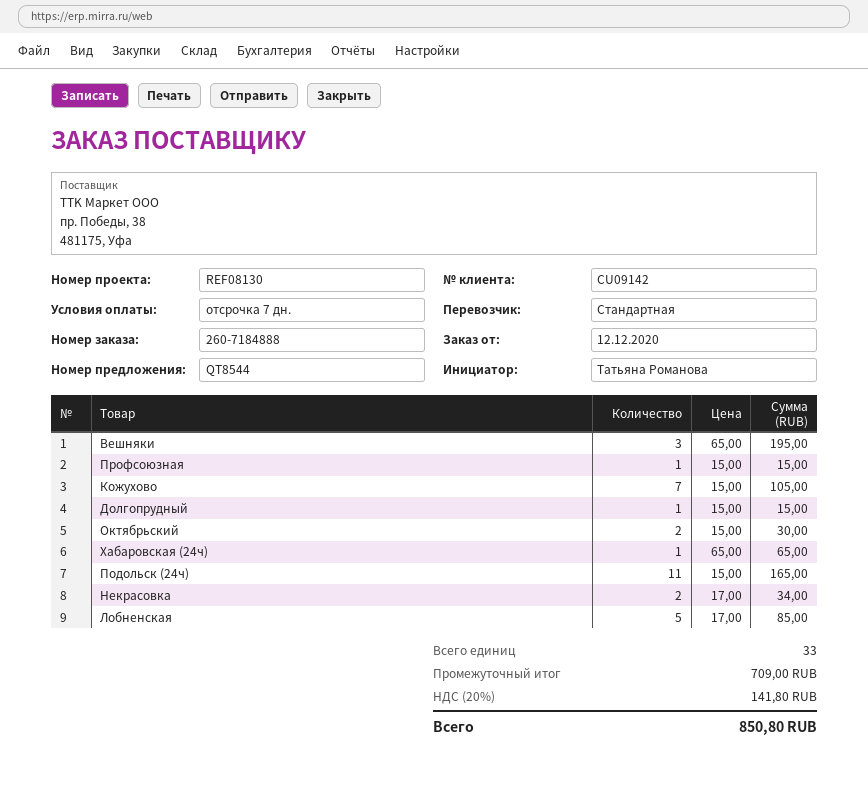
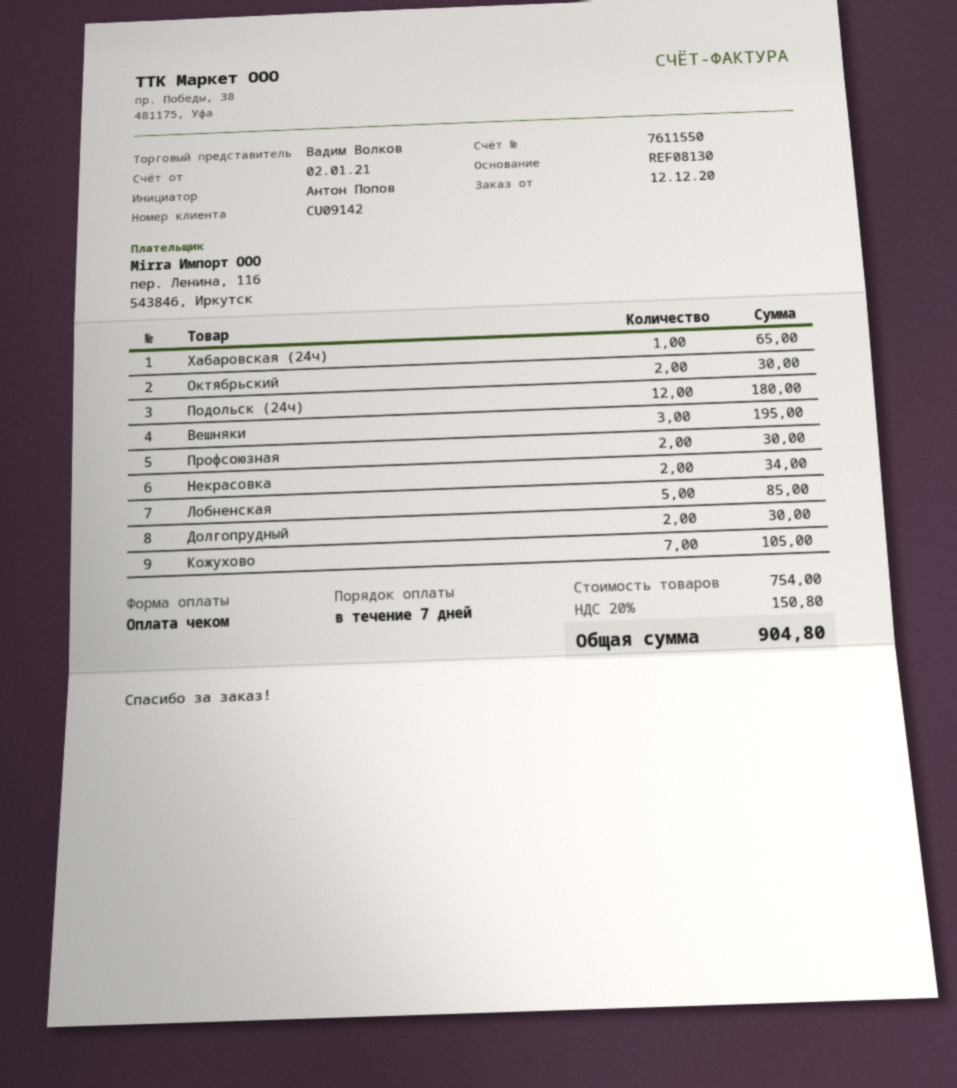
ordered by: Татьяна Романова -> Антон Попов
Профсоюзная: 1 for 15.00 -> 2 for 30.00
Долгопрудный: 1 for 15.00 -> 2 for 30.00
Подольск (24ч): 11 for 165.00 -> 12 for 180.00
subtotal: 709.00 -> 754.00
tax: 20% = 141.80 -> 20% = 150.80
total: 850.80 -> 904.80

